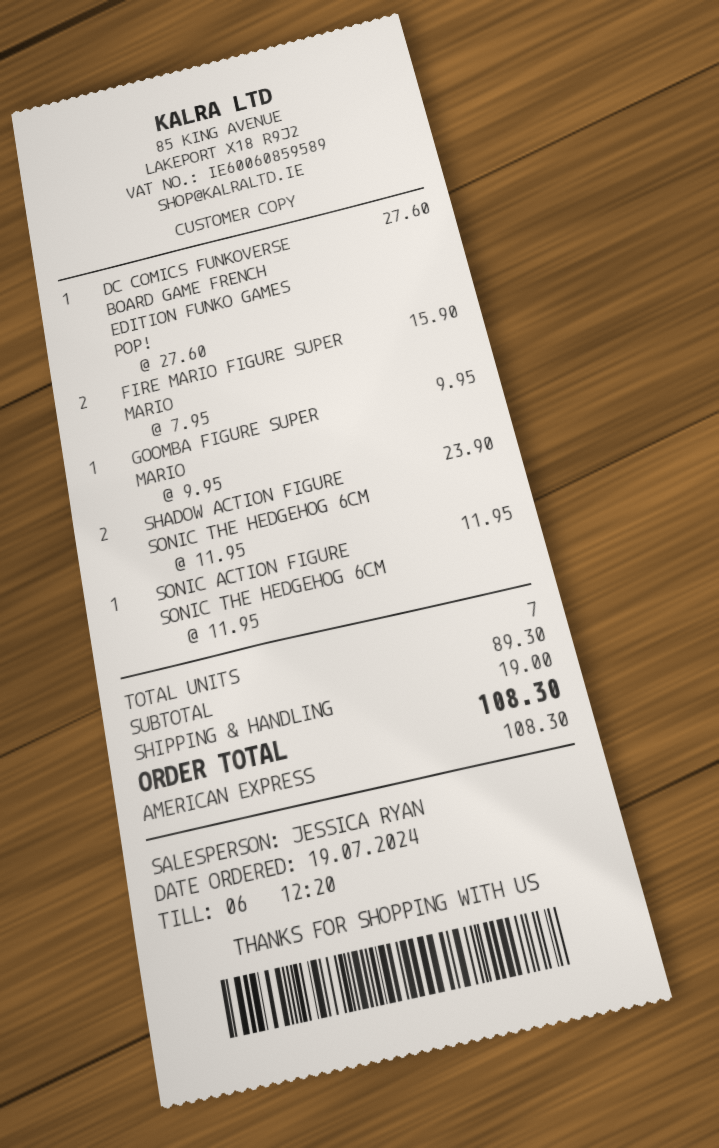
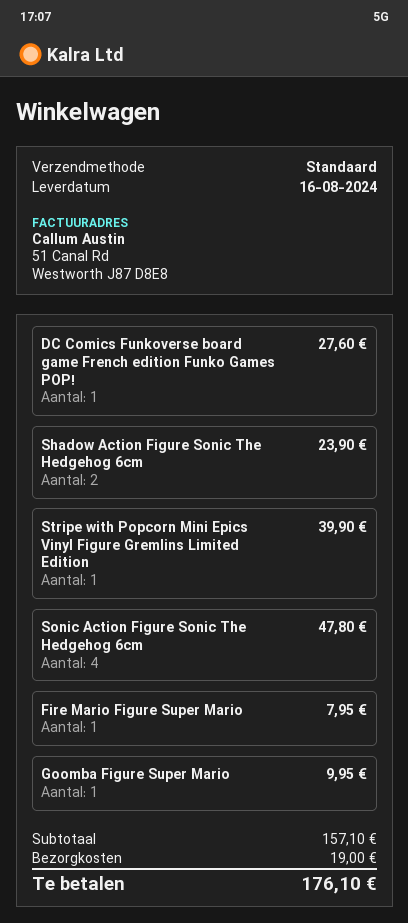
FIRE MARIO FIGURE SUPER MARIO: 2 for 15.90 -> 1 for 7.95
SONIC ACTION FIGURE SONIC THE HEDGEHOG 6CM: 1 for 11.95 -> 4 for 47.80
Stripe with Popcorn Mini Epics Vinyl Figure Gremlins Limited Edition: none -> 1 for 39.90
subtotal: 89.30 -> 157.10
total: 108.30 -> 176.10

